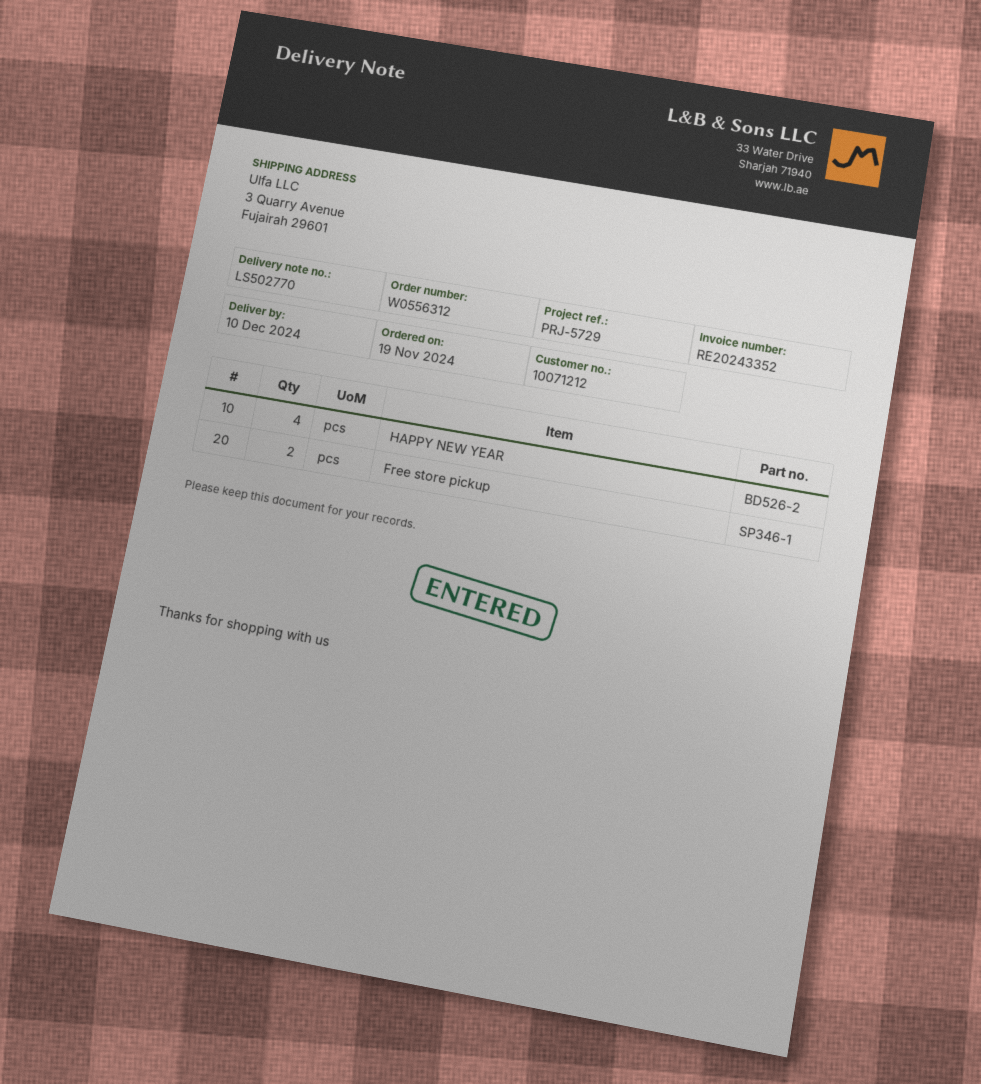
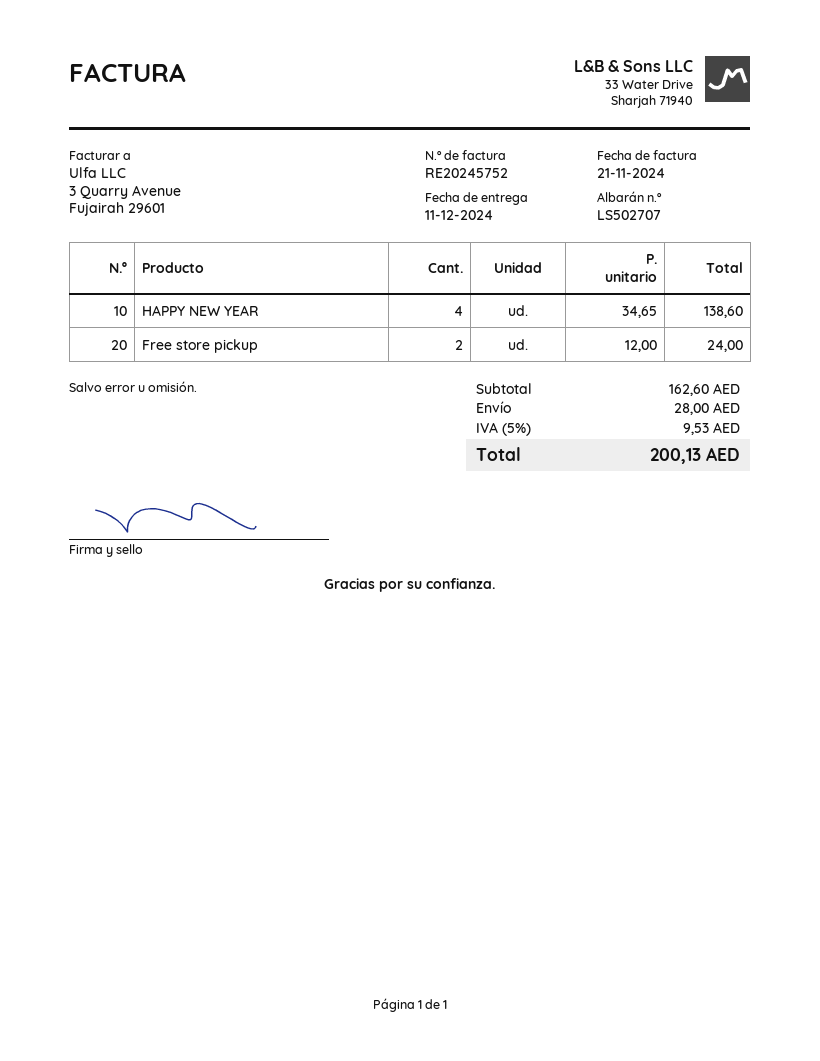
delivery note number: LS502770 -> LS502707
delivery date: 2024-12-10 -> 2024-12-11
invoice number: RE20243352 -> RE20245752

